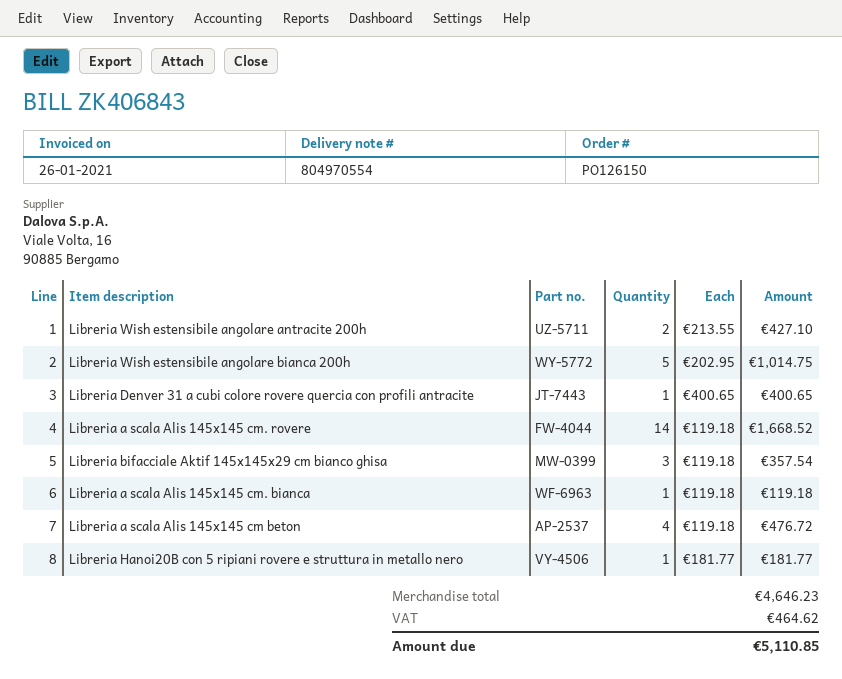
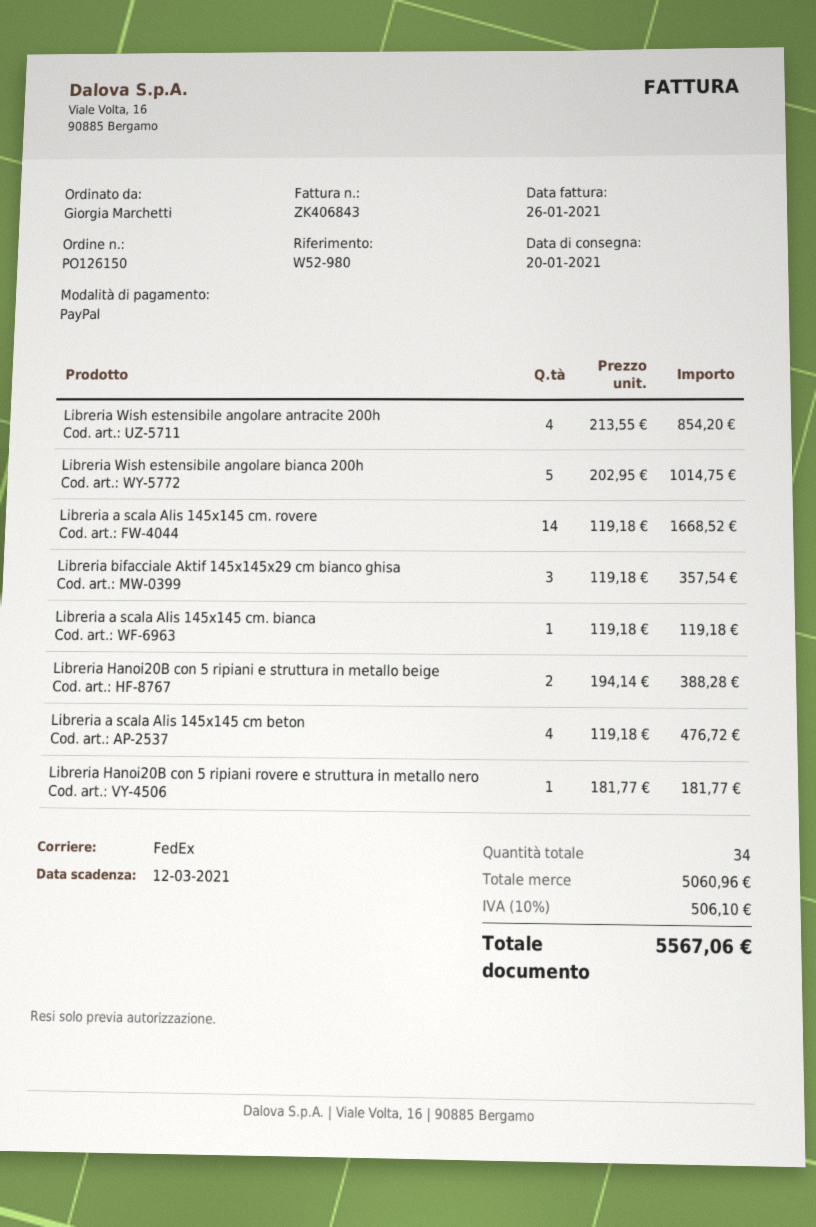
Libreria Wish estensibile angolare antracite 200h: 2 x 213.55 = 427.10 -> 4 x 213.55 = 854.20
Libreria Denver 31 a cubi colore rovere quercia con profili antracite: 1 x 400.65 = 400.65 -> none
Libreria Hanoi20B con 5 ripiani e struttura in metallo beige: none -> 2 x 194.14 = 388.28
subtotal: 4646.23 -> 5060.96
tax: 464.62 -> 506.10
total: 5110.85 -> 5567.06

